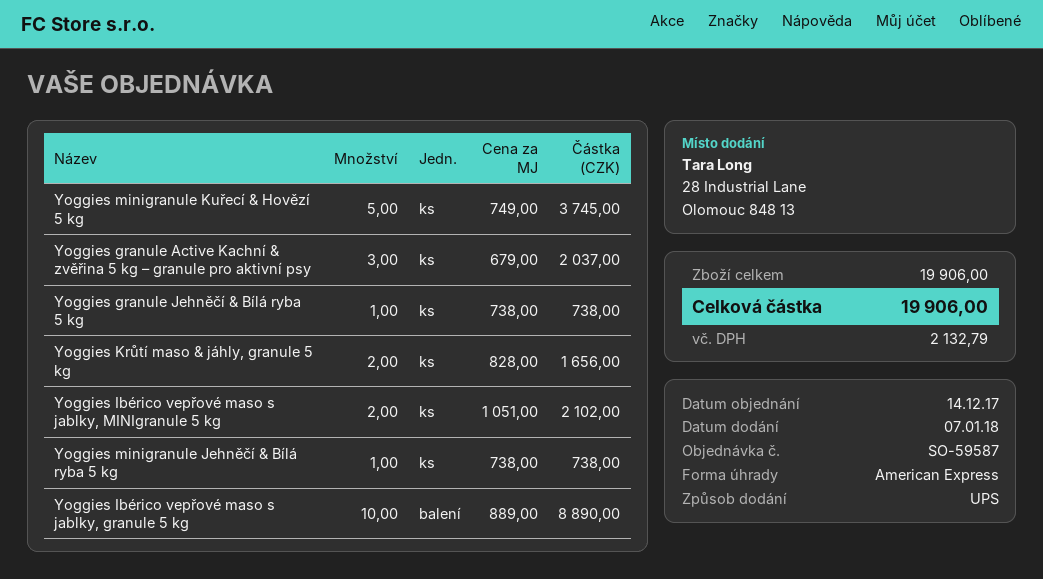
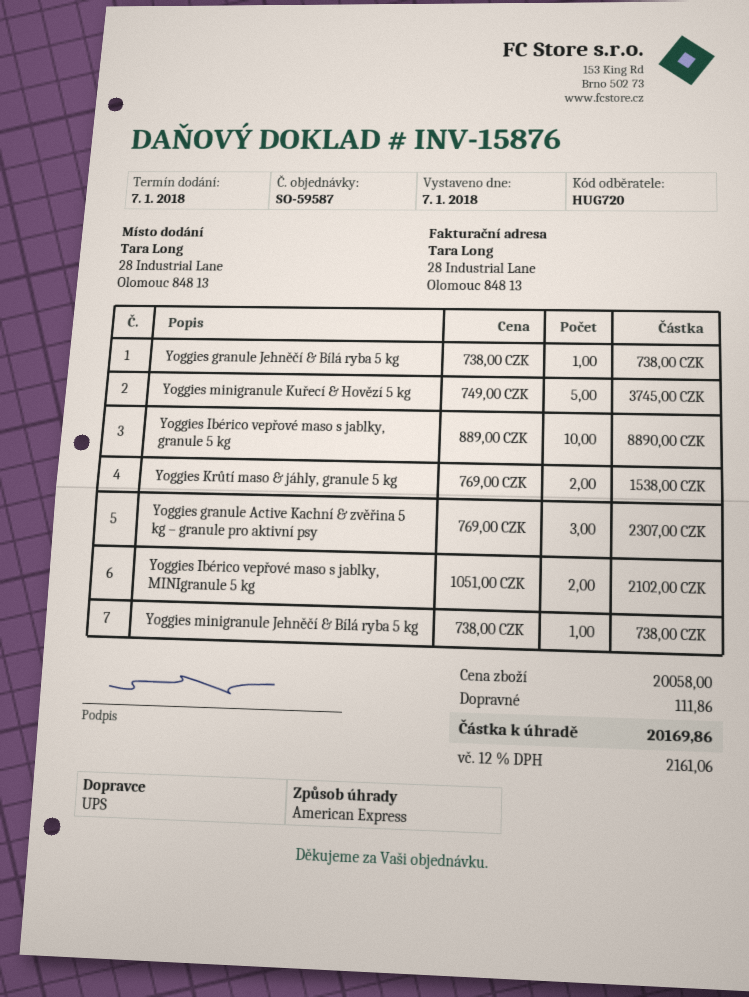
Yoggies granule Active Kachní & zvěřina 5 kg – granule pro aktivní psy: 3 x 679.00 = 2037.00 -> 3 x 769.00 = 2307.00
Yoggies Krůtí maso & jáhly, granule 5 kg: 2 x 828.00 = 1656.00 -> 2 x 769.00 = 1538.00
subtotal: 19906.00 -> 20058.00
shipping: none -> 111.86
tax: 2132.79 -> 2161.06
total: 19906.00 -> 20169.86

